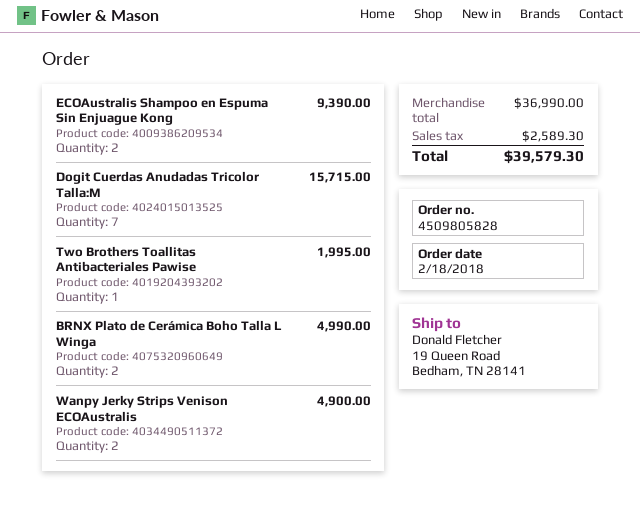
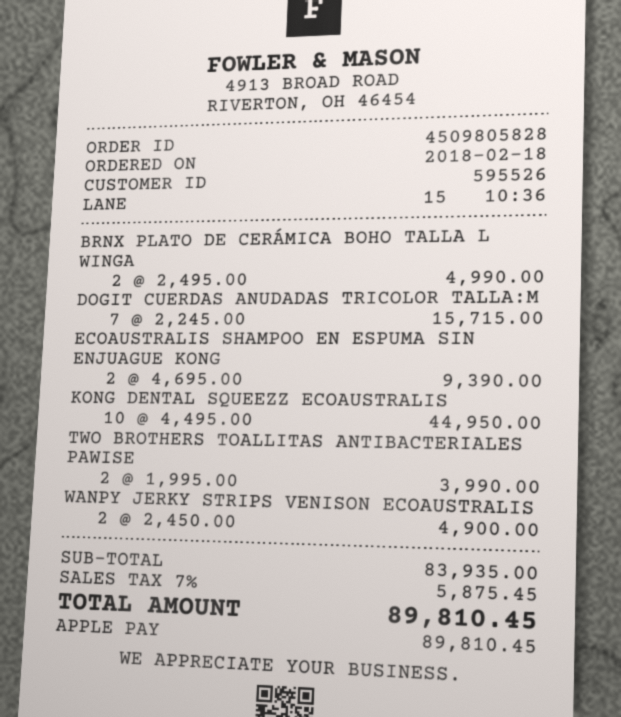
Two Brothers Toallitas Antibacteriales Pawise: 1 for 1995.00 -> 2 for 3990.00
KONG DENTAL SQUEEZZ ECOAUSTRALIS: none -> 10 for 44950.00
subtotal: 36990.00 -> 83935.00
tax: 2589.30 -> 5875.45
total: 39579.30 -> 89810.45

